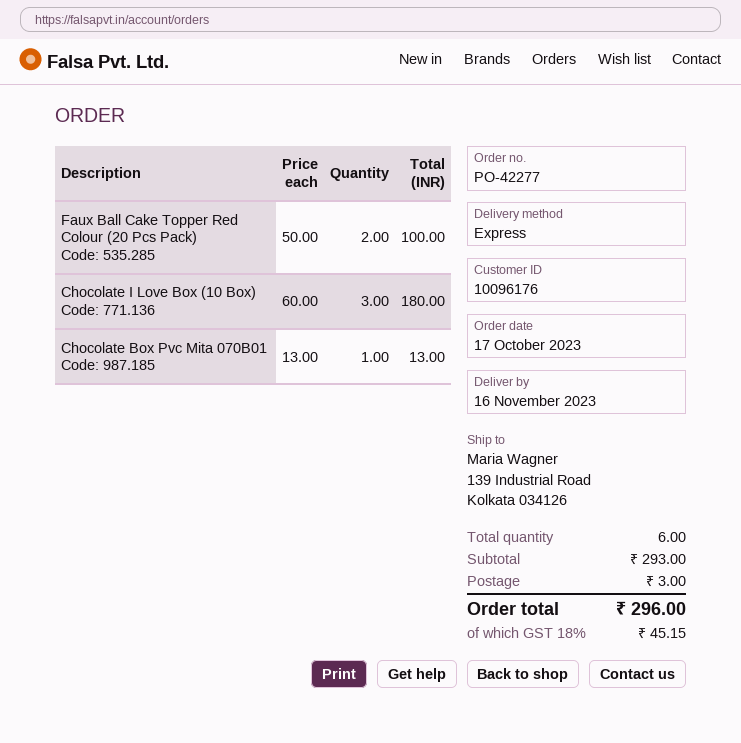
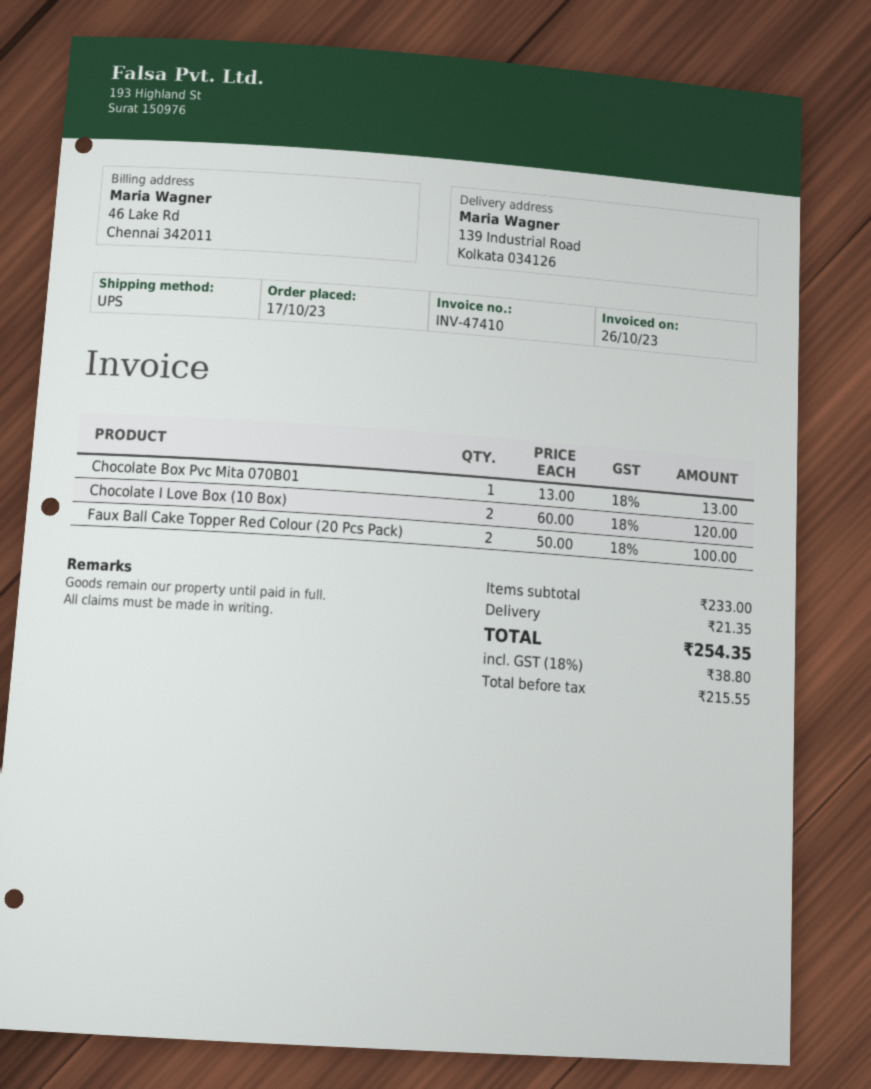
shipping method: express -> UPS
Chocolate I Love Box (10 Box): 3 x 60.00 = 180.00 -> 2 x 60.00 = 120.00
subtotal: 293.00 -> 233.00
shipping: 3.00 -> 21.35
tax: 18% = 45.15 -> 18% = 38.80
total: 296.00 -> 254.35

